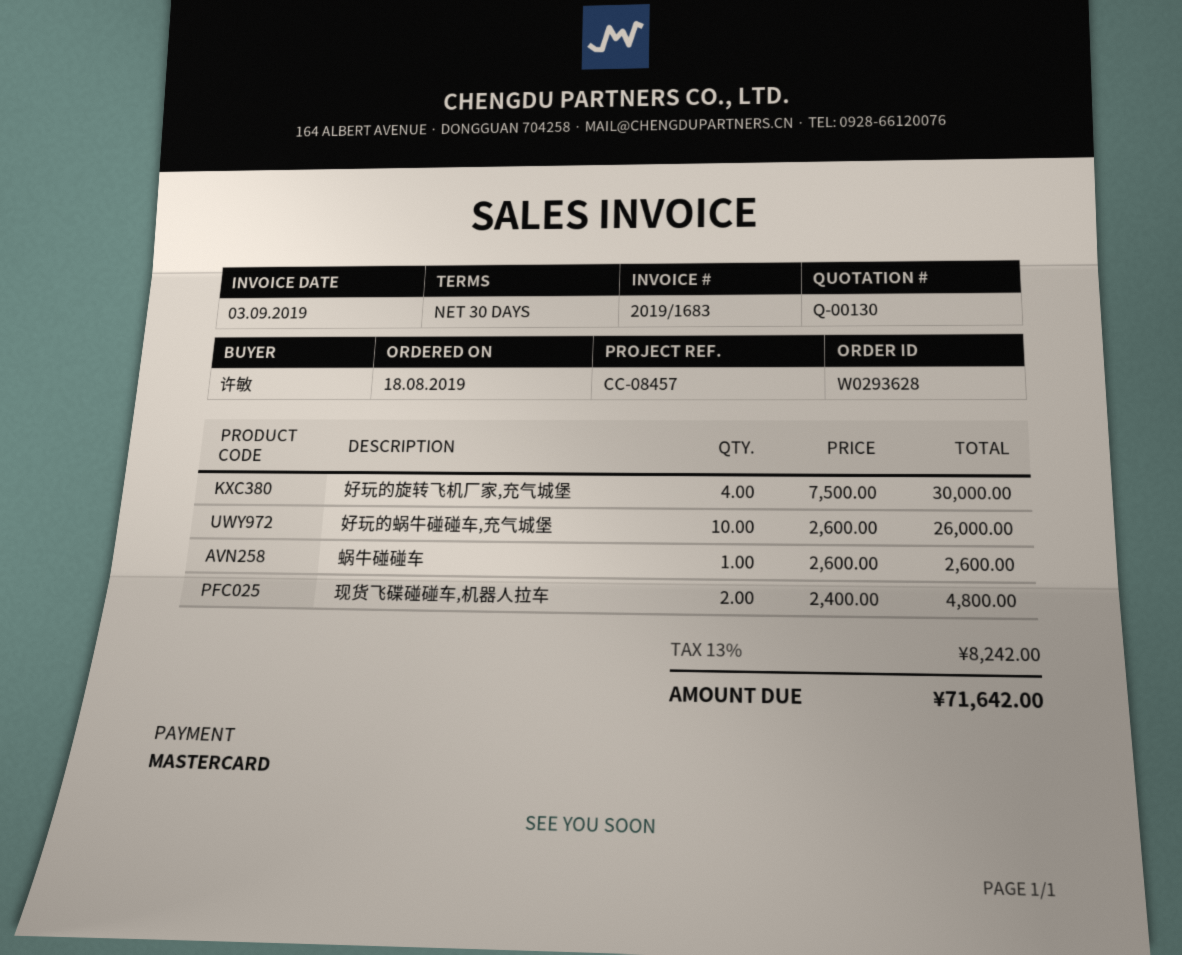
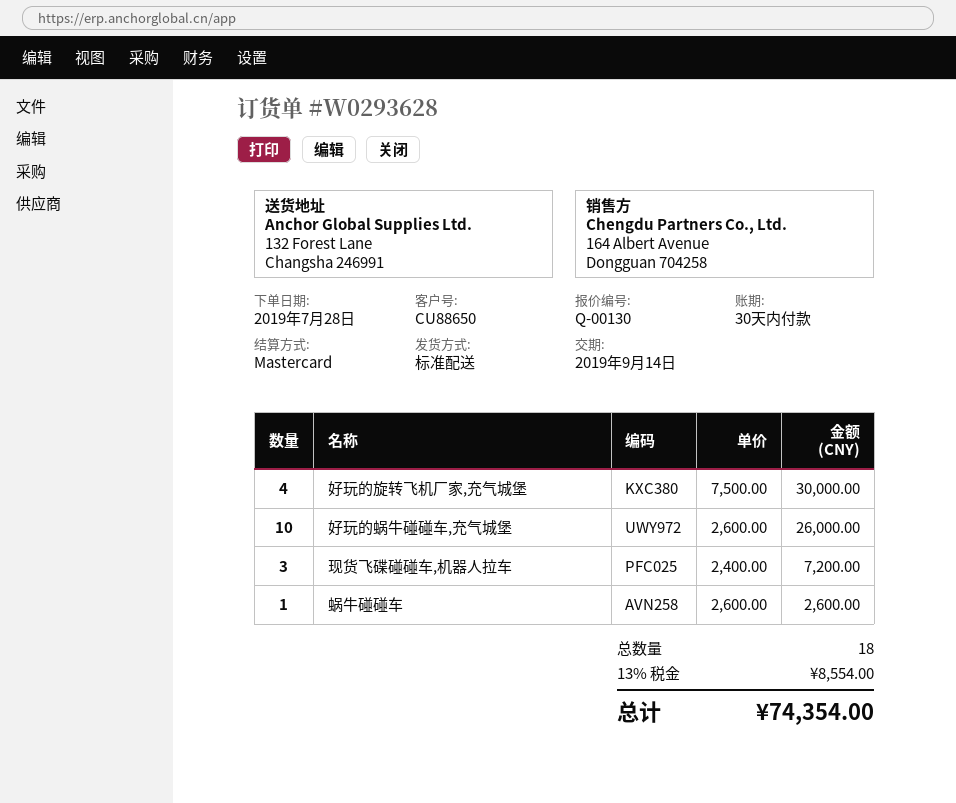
order date: 2019-08-18 -> 2019-07-28
现货飞碟碰碰车,机器人拉车: 2 x 2400.00 = 4800.00 -> 3 x 2400.00 = 7200.00
tax: 13% = 8242.00 -> 13% = 8554.00
total: 71642.00 -> 74354.00

